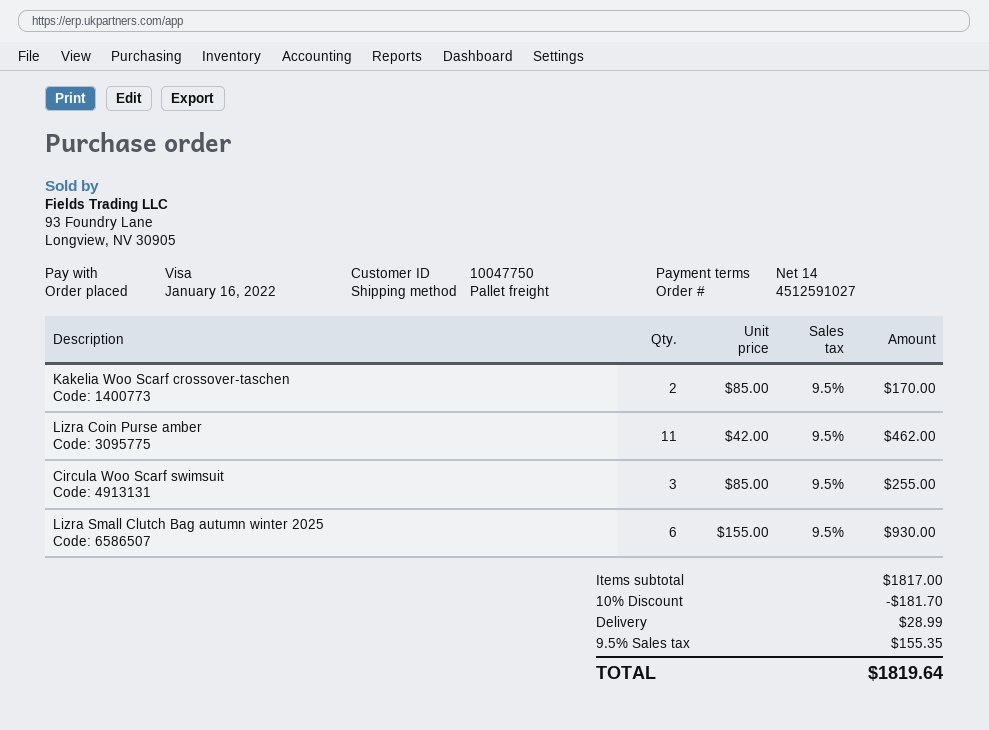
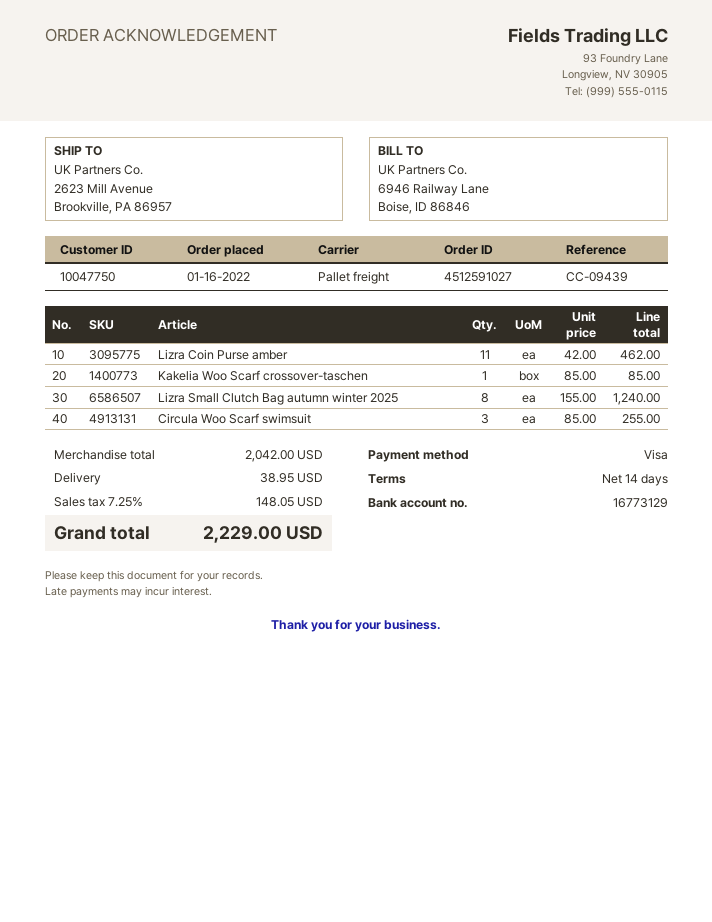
Kakelia Woo Scarf crossover-taschen: 2 x 85.00 = 170.00 -> 1 x 85.00 = 85.00
Lizra Small Clutch Bag autumn winter 2025: 6 x 155.00 = 930.00 -> 8 x 155.00 = 1240.00
subtotal: 1817.00 -> 2042.00
discount: 10% = 181.70 -> none
shipping: 28.99 -> 38.95
tax: 9.5% = 155.35 -> 7.25% = 148.05
total: 1819.64 -> 2229.00

